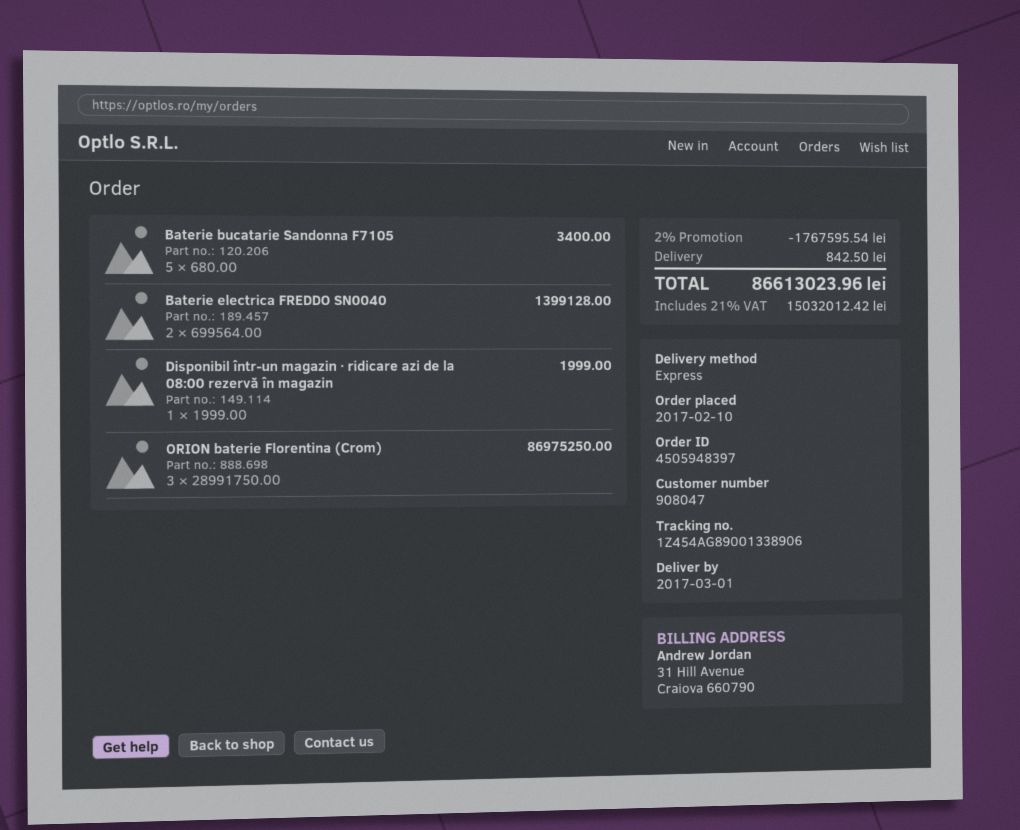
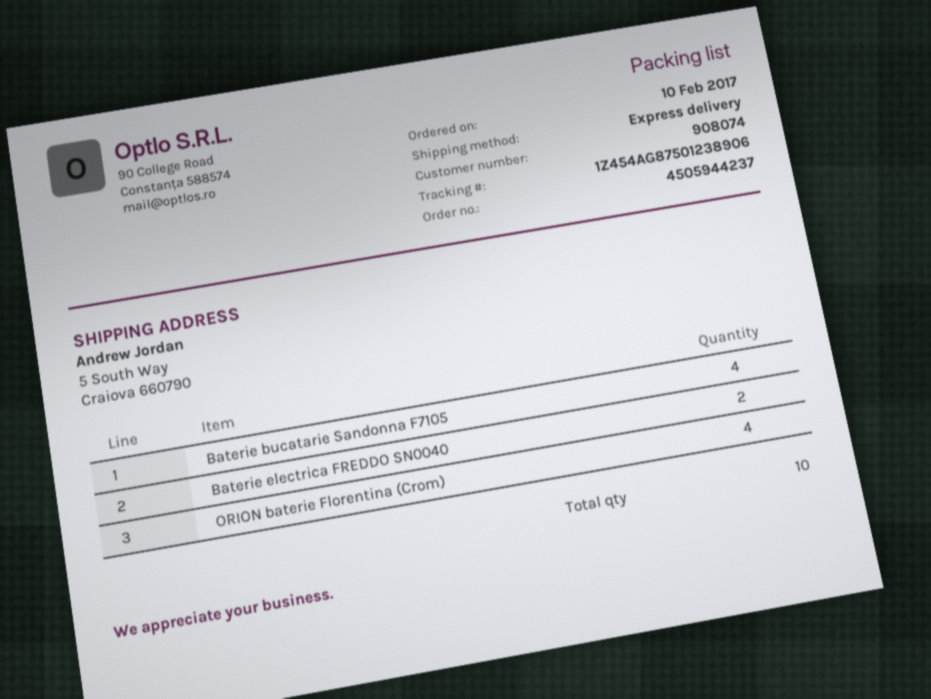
order number: 4505948397 -> 4505944237
customer number: 908047 -> 908074
tracking number: 1Z454AG89001338906 -> 1Z454AG87501238906
Baterie bucatarie Sandonna F7105: 5 -> 4
Disponibil într-un magazin · ridicare azi de la 08:00 rezervă în magazin: 1 -> none
ORION baterie Florentina (Crom): 3 -> 4

